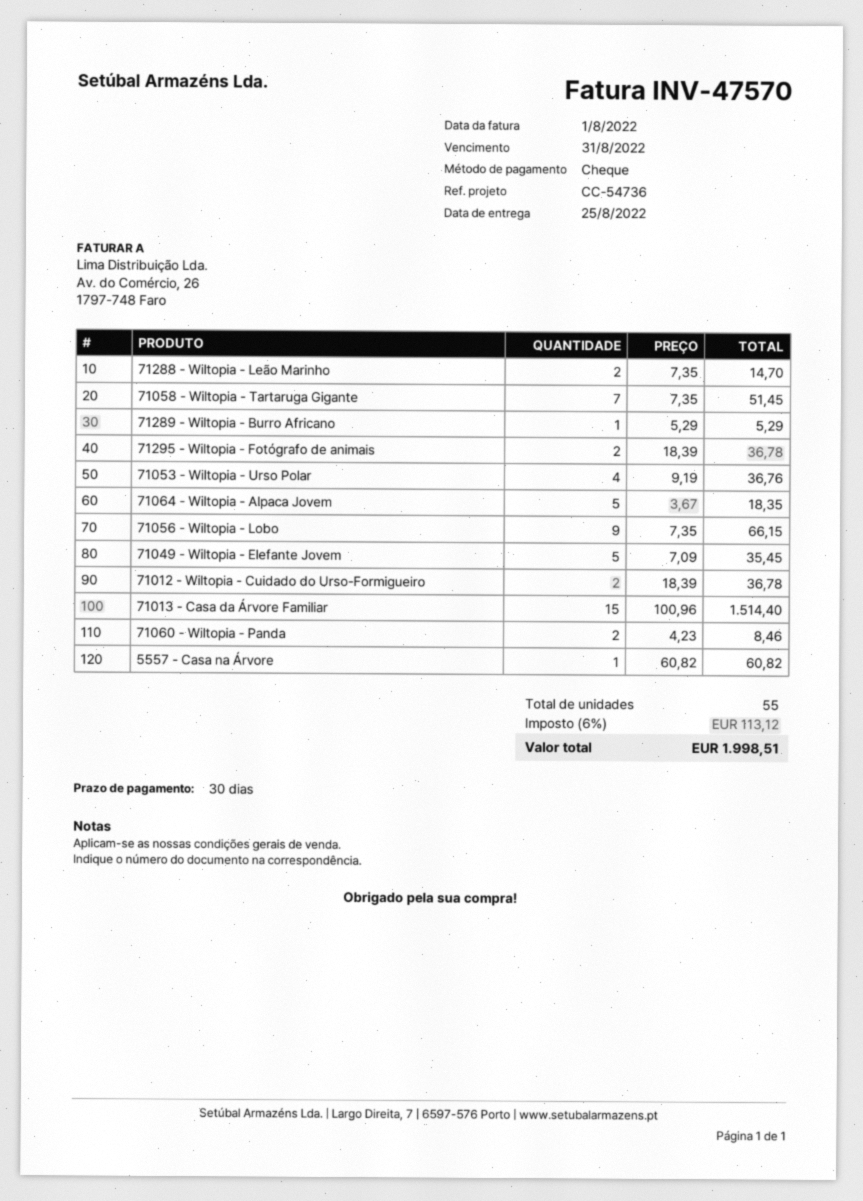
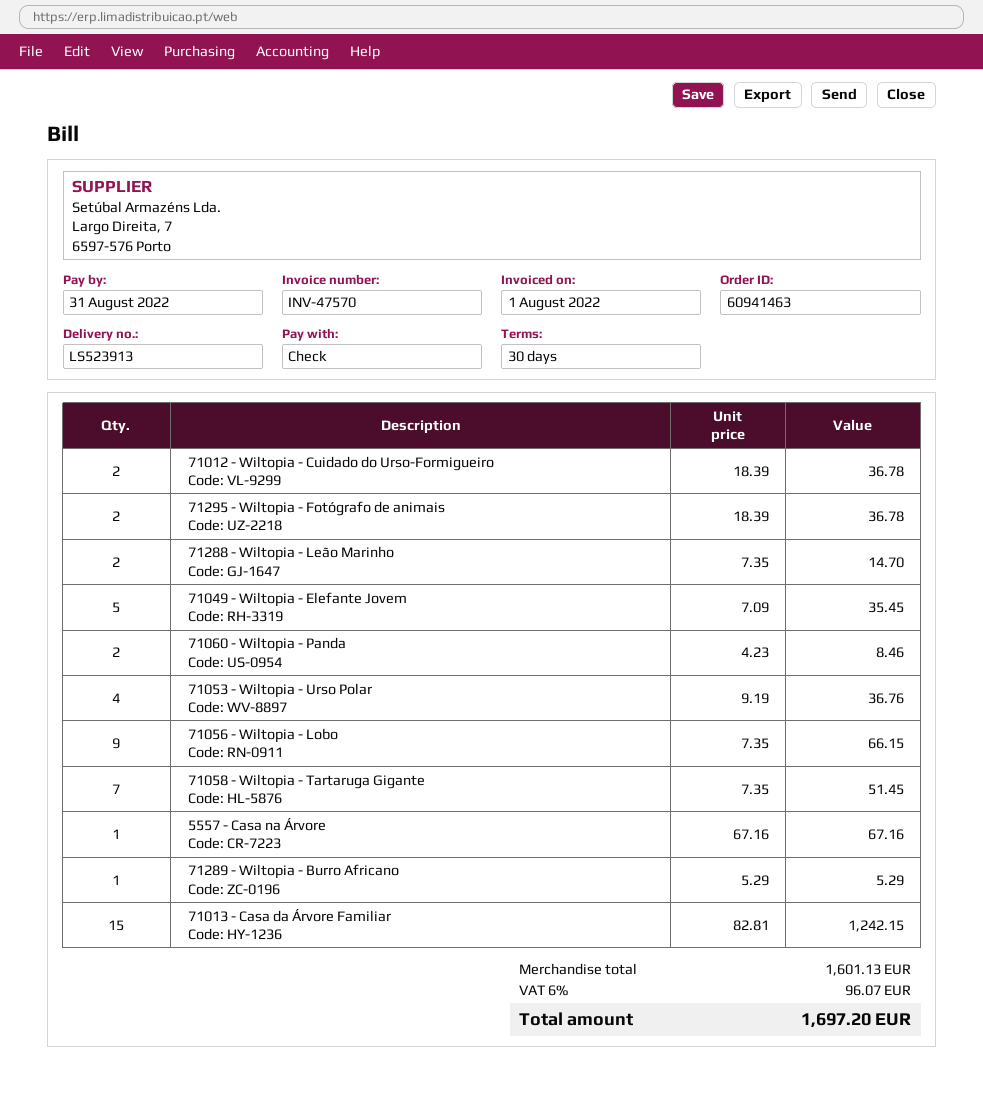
71064 - Wiltopia - Alpaca Jovem: 5 x 3.67 = 18.35 -> none
71013 - Casa da Árvore Familiar: 15 x 100.96 = 1514.40 -> 15 x 82.81 = 1242.15
5557 - Casa na Árvore: 1 x 60.82 = 60.82 -> 1 x 67.16 = 67.16
tax: 6% = 113.12 -> 6% = 96.07
total: 1998.51 -> 1697.20

